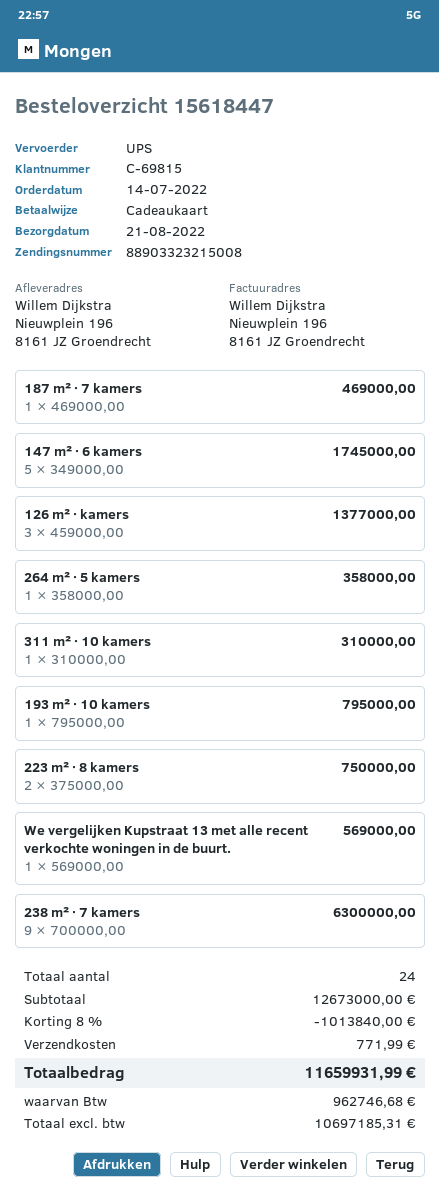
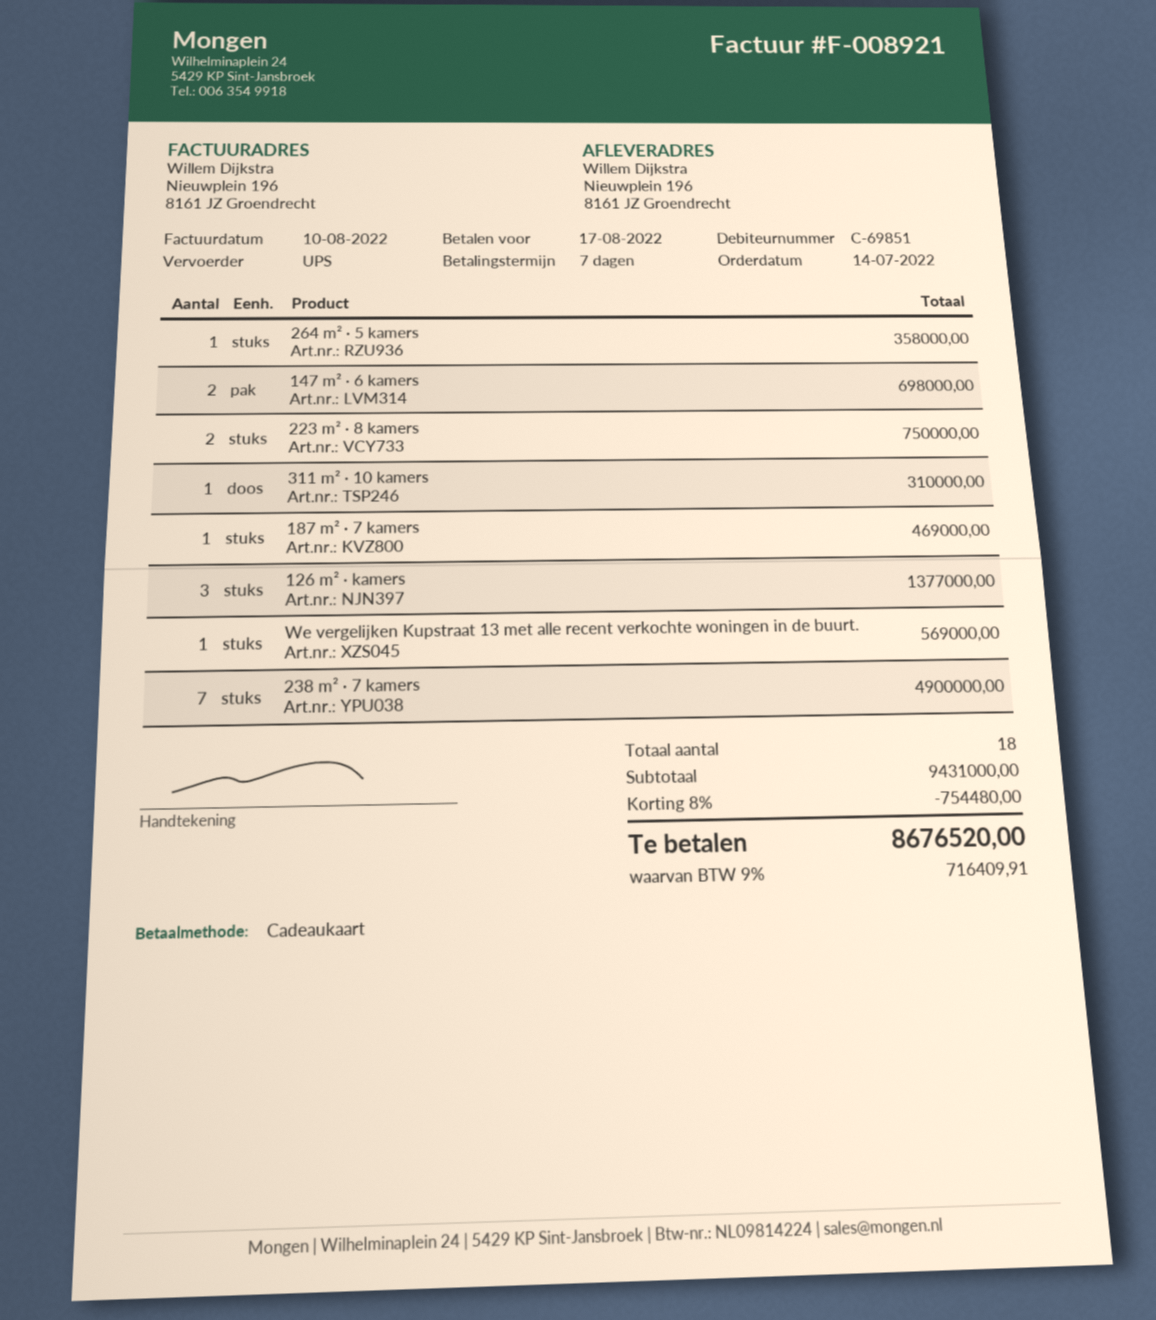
customer number: C-69815 -> C-69851
147 m² · 6 kamers: 5 for 1745000.00 -> 2 for 698000.00
193 m² · 10 kamers: 1 for 795000.00 -> none
238 m² · 7 kamers: 9 for 6300000.00 -> 7 for 4900000.00
total quantity: 24 -> 18
subtotal: 12673000.00 -> 9431000.00
discount: 8% = 1013840.00 -> 8% = 754480.00
shipping: 771.99 -> none
tax: 962746.68 -> 716409.91
total: 11659931.99 -> 8676520.00

